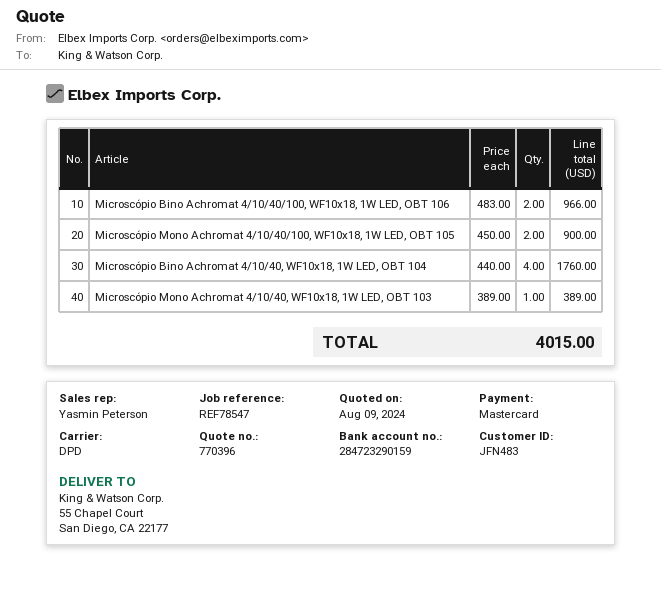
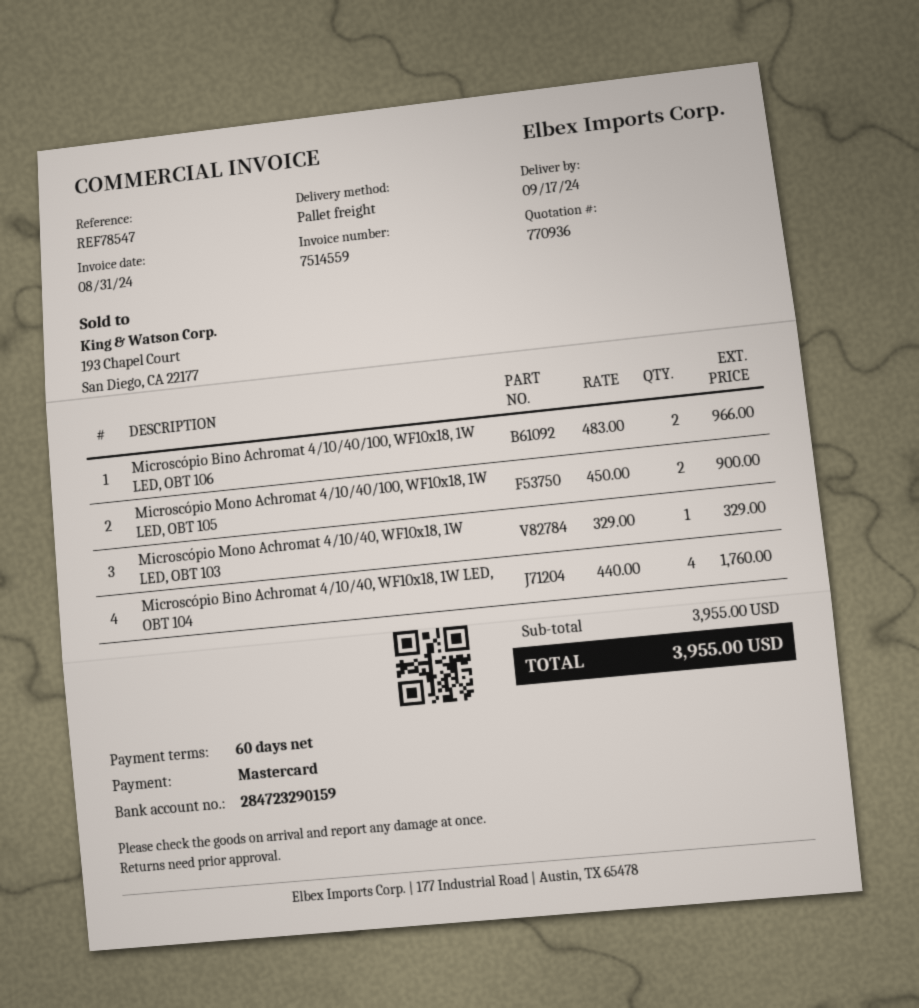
quote number: 770396 -> 770936
shipping method: DPD -> pallet freight
Microscópio Mono Achromat 4/10/40, WF10x18, 1W LED, OBT 103: 1 x 389.00 = 389.00 -> 1 x 329.00 = 329.00
total: 4015.00 -> 3955.00

